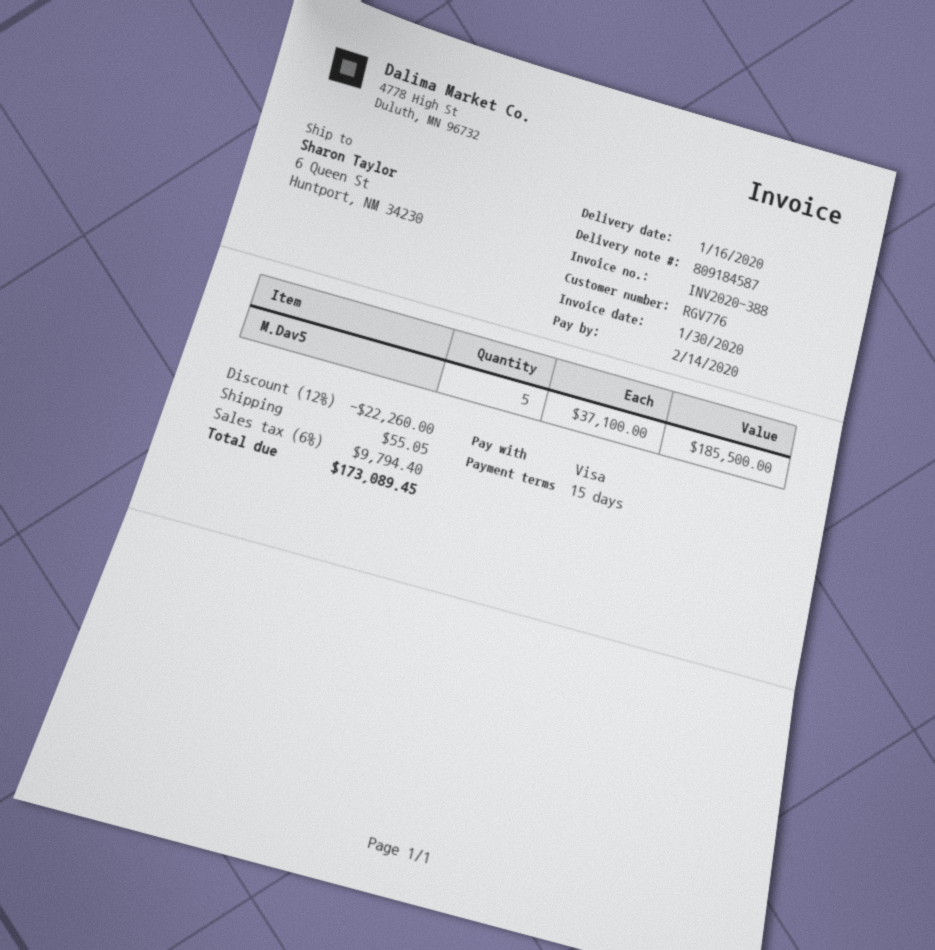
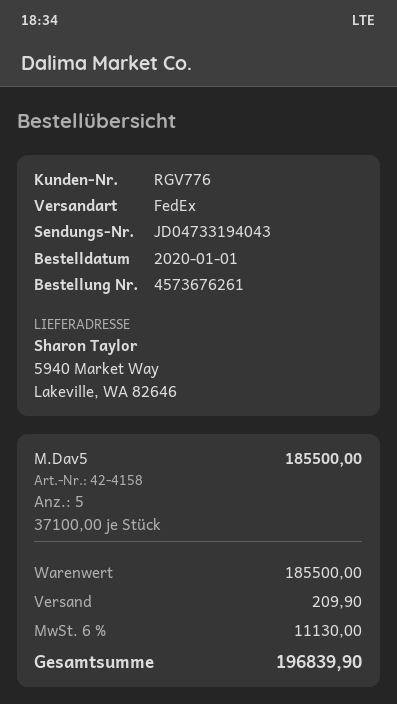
ship to: 6 Queen St, Huntport, NM 34230 -> 5940 Market Way, Lakeville, WA 82646
discount: 12% = 22260.00 -> none
shipping: 55.05 -> 209.90
tax: 6% = 9794.40 -> 6% = 11130.00
total: 173089.45 -> 196839.90

